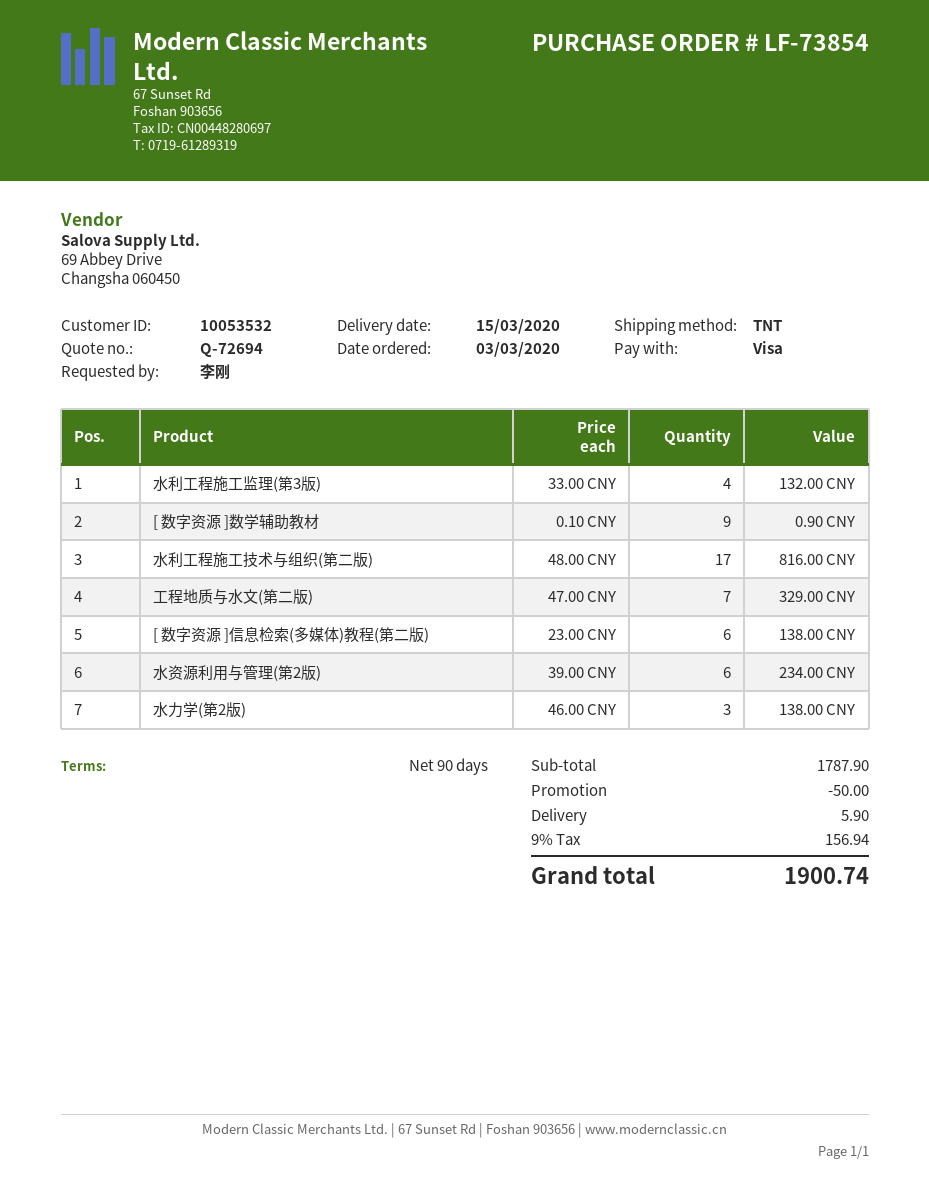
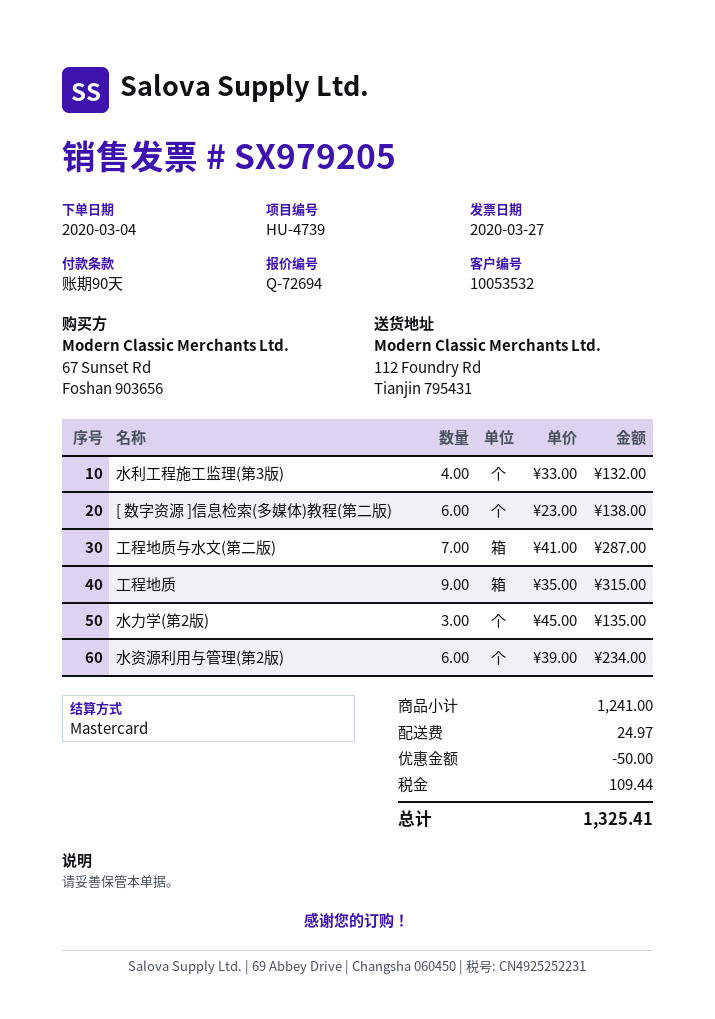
order date: 2020-03-03 -> 2020-03-04
payment method: Visa -> Mastercard
[ 数字资源 ]数学辅助教材: 9 x 0.10 = 0.90 -> none
水利工程施工技术与组织(第二版): 17 x 48.00 = 816.00 -> none
工程地质与水文(第二版): 7 x 47.00 = 329.00 -> 7 x 41.00 = 287.00
水力学(第2版): 3 x 46.00 = 138.00 -> 3 x 45.00 = 135.00
工程地质: none -> 9 x 35.00 = 315.00
subtotal: 1787.90 -> 1241.00
shipping: 5.90 -> 24.97
tax: 156.94 -> 109.44
total: 1900.74 -> 1325.41

